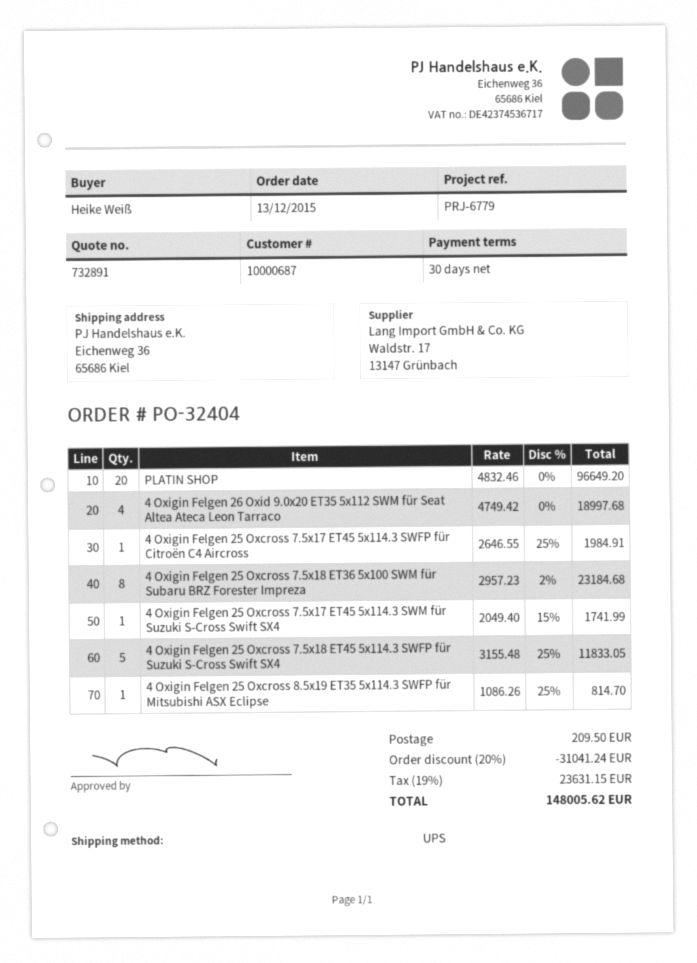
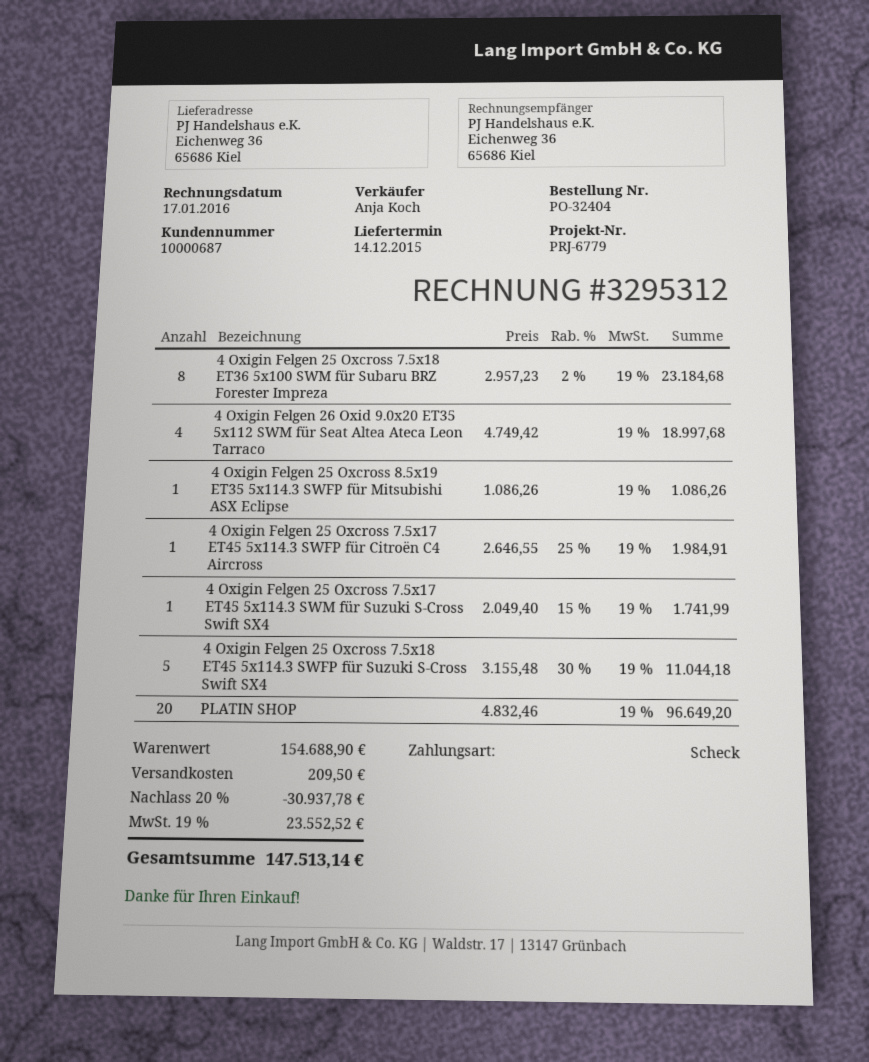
4 Oxigin Felgen 25 Oxcross 7.5x18 ET45 5x114.3 SWFP für Suzuki S-Cross Swift SX4: 5 x 3155.48 - 25% = 11833.05 -> 5 x 3155.48 - 30% = 11044.18
4 Oxigin Felgen 25 Oxcross 8.5x19 ET35 5x114.3 SWFP für Mitsubishi ASX Eclipse: 1 x 1086.26 - 25% = 814.70 -> 1 x 1086.26 = 1086.26
discount: 20% = 31041.24 -> 20% = 30937.78
tax: 19% = 23631.15 -> 19% = 23552.52
total: 148005.62 -> 147513.14

